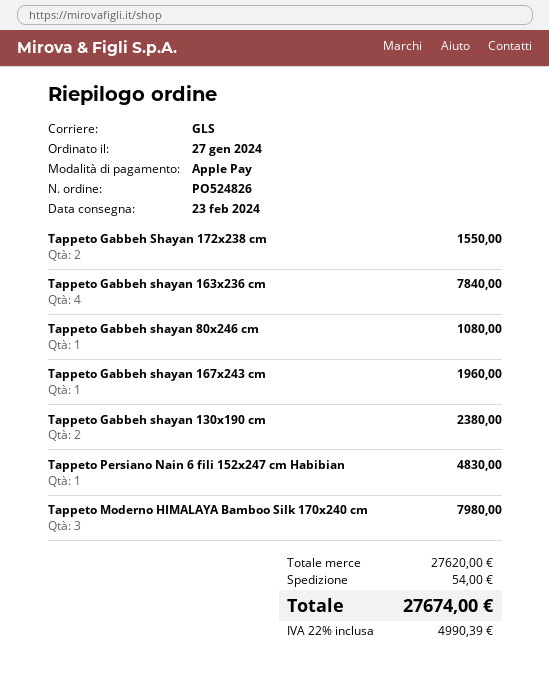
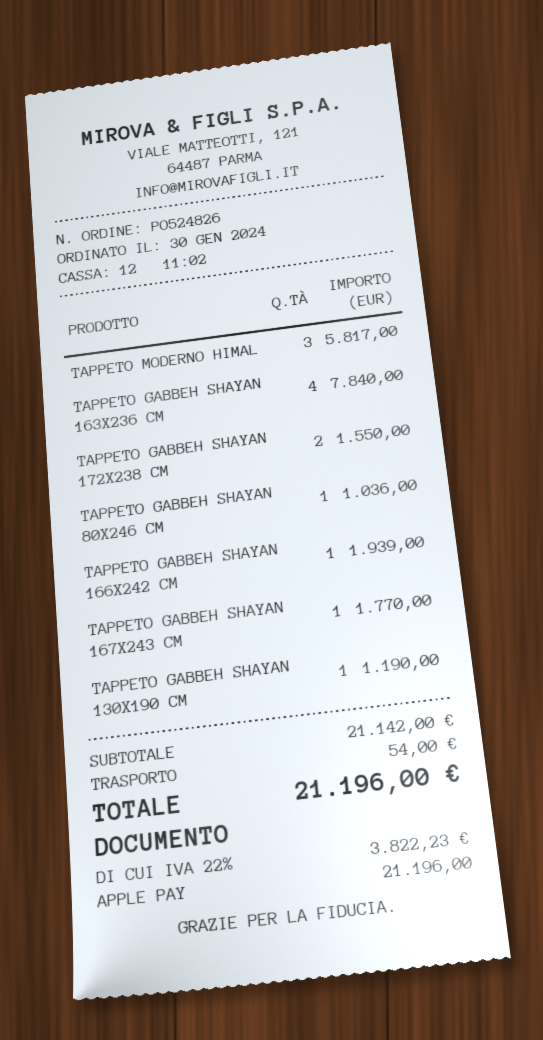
order date: 2024-01-27 -> 2024-01-30
Tappeto Gabbeh shayan 80x246 cm: 1 for 1080.00 -> 1 for 1036.00
Tappeto Gabbeh shayan 167x243 cm: 1 for 1960.00 -> 1 for 1770.00
Tappeto Gabbeh shayan 130x190 cm: 2 for 2380.00 -> 1 for 1190.00
Tappeto Persiano Nain 6 fili 152x247 cm Habibian: 1 for 4830.00 -> none
Tappeto Moderno HIMALAYA Bamboo Silk 170x240 cm: 3 for 7980.00 -> 3 for 5817.00
TAPPETO GABBEH SHAYAN 166X242 CM: none -> 1 for 1939.00
subtotal: 27620.00 -> 21142.00
tax: 22% = 4990.39 -> 22% = 3822.23
total: 27674.00 -> 21196.00

